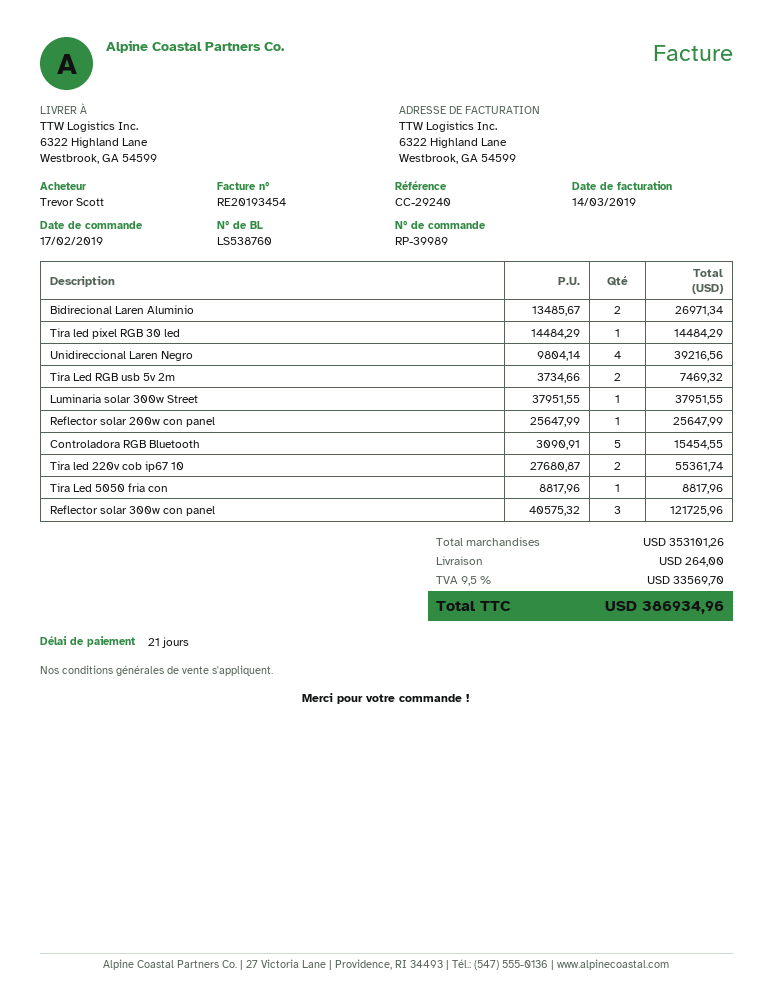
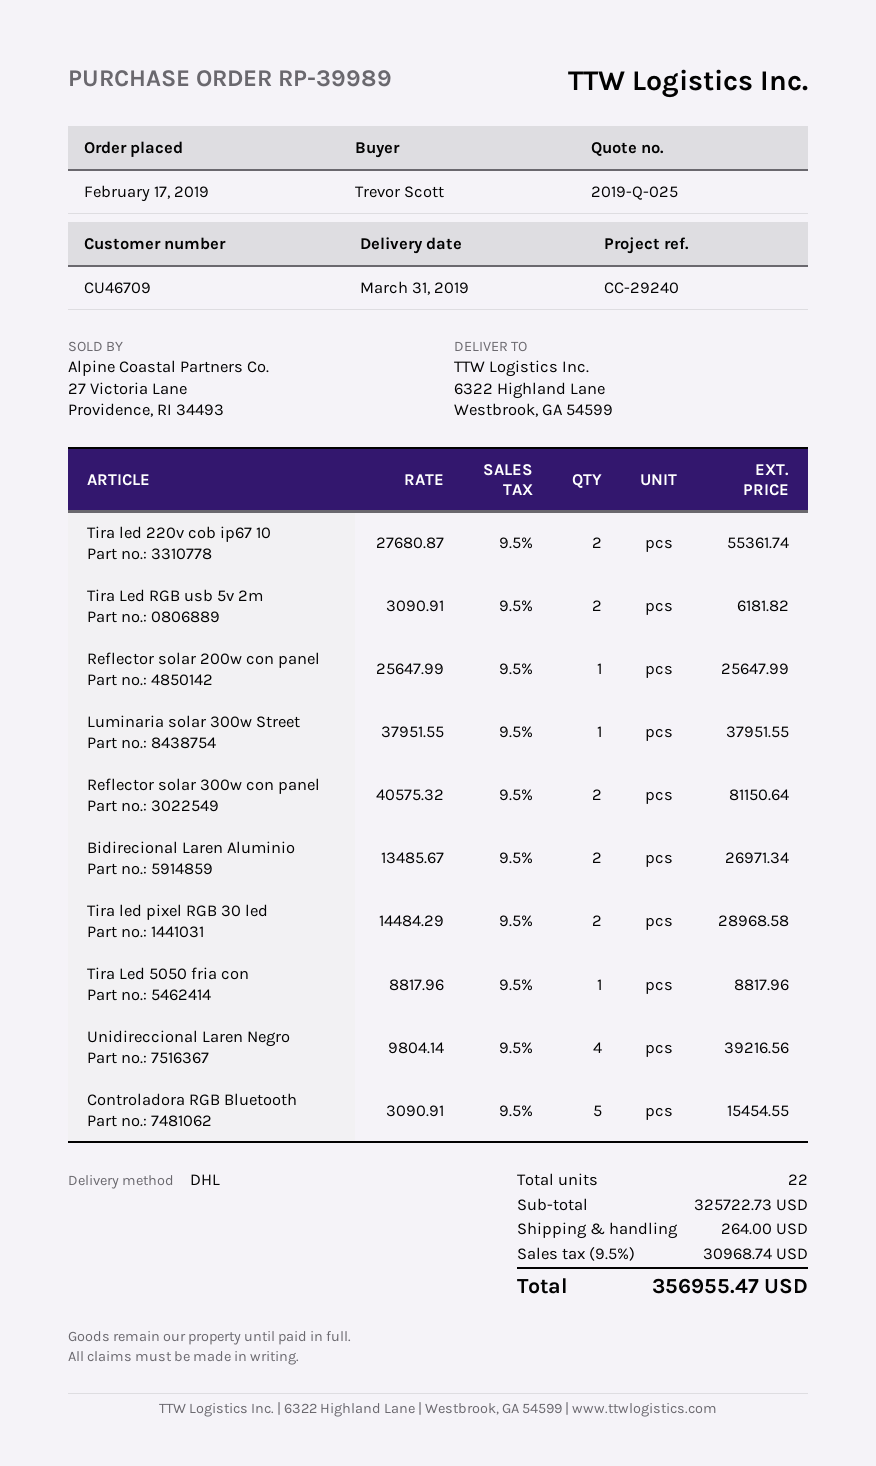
Tira led pixel RGB 30 led: 1 x 14484.29 = 14484.29 -> 2 x 14484.29 = 28968.58
Tira Led RGB usb 5v 2m: 2 x 3734.66 = 7469.32 -> 2 x 3090.91 = 6181.82
Reflector solar 300w con panel: 3 x 40575.32 = 121725.96 -> 2 x 40575.32 = 81150.64
subtotal: 353101.26 -> 325722.73
tax: 9.5% = 33569.70 -> 9.5% = 30968.74
total: 386934.96 -> 356955.47

